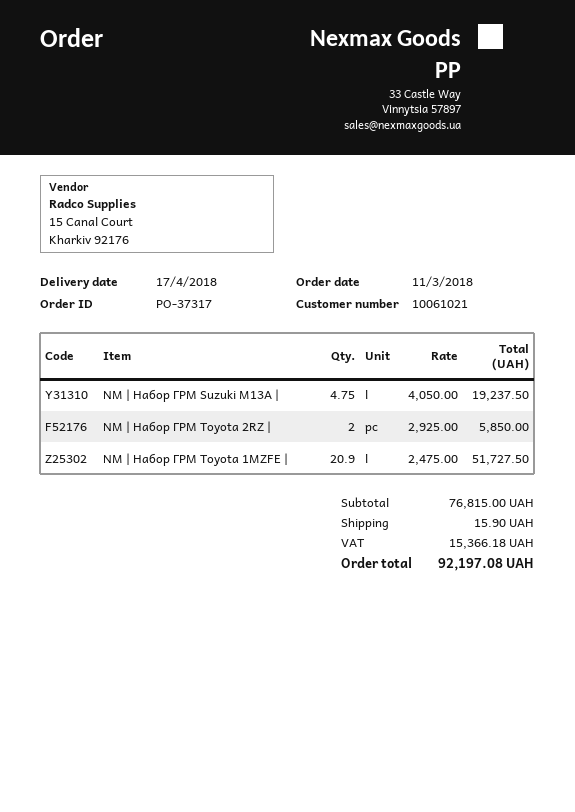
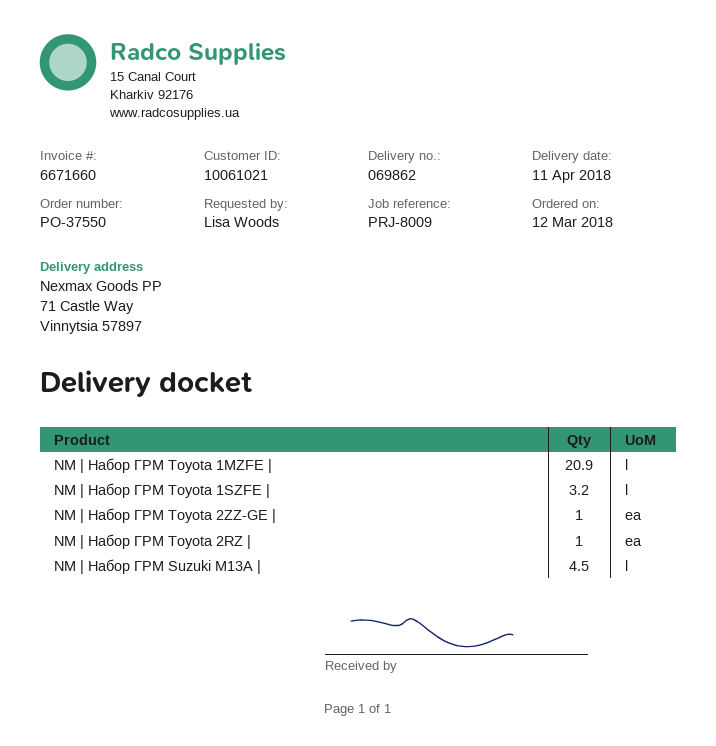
order number: PO-37317 -> PO-37550
order date: 2018-03-11 -> 2018-03-12
delivery date: 2018-04-17 -> 2018-04-11
NM | Набор ГРМ Suzuki M13A |: 4.75 -> 4.5
NM | Набор ГРМ Toyota 2RZ |: 2 -> 1
NM | Набор ГРМ Toyota 1SZFE |: none -> 3.2
NM | Набор ГРМ Toyota 2ZZ-GE |: none -> 1

